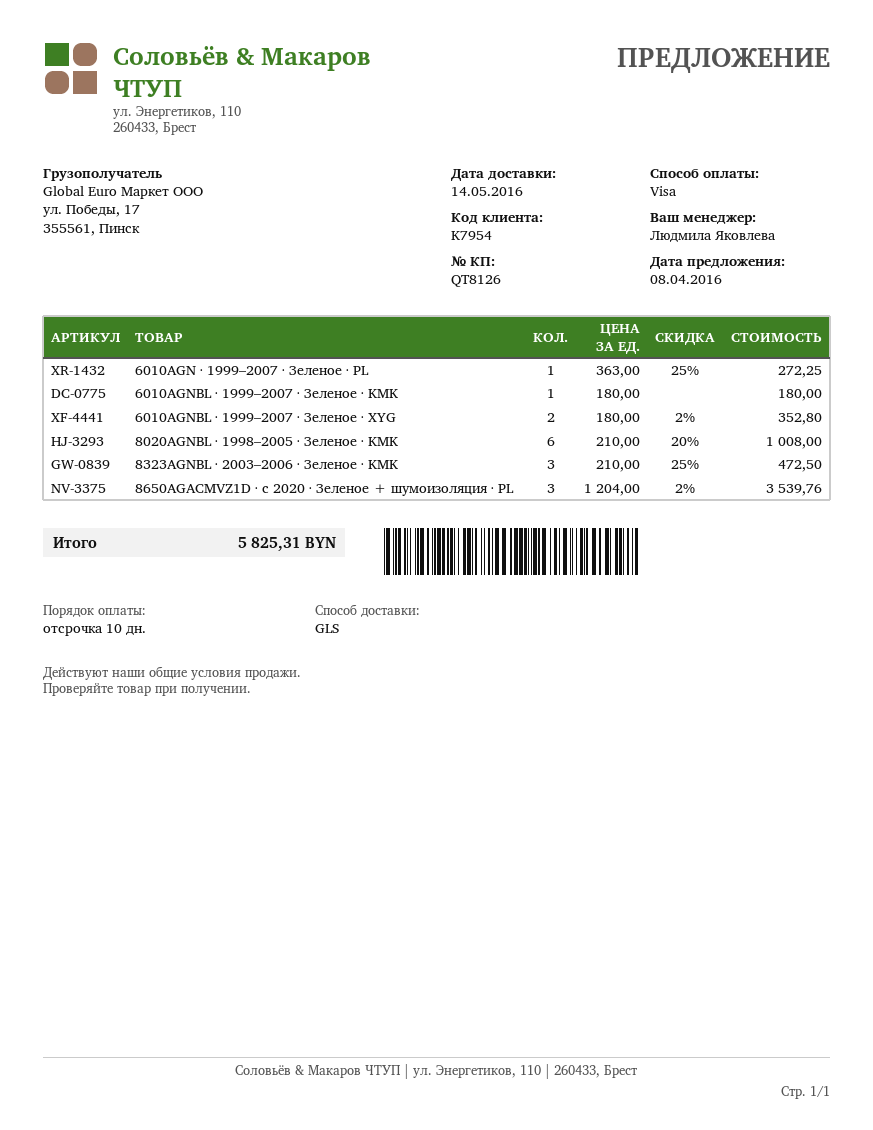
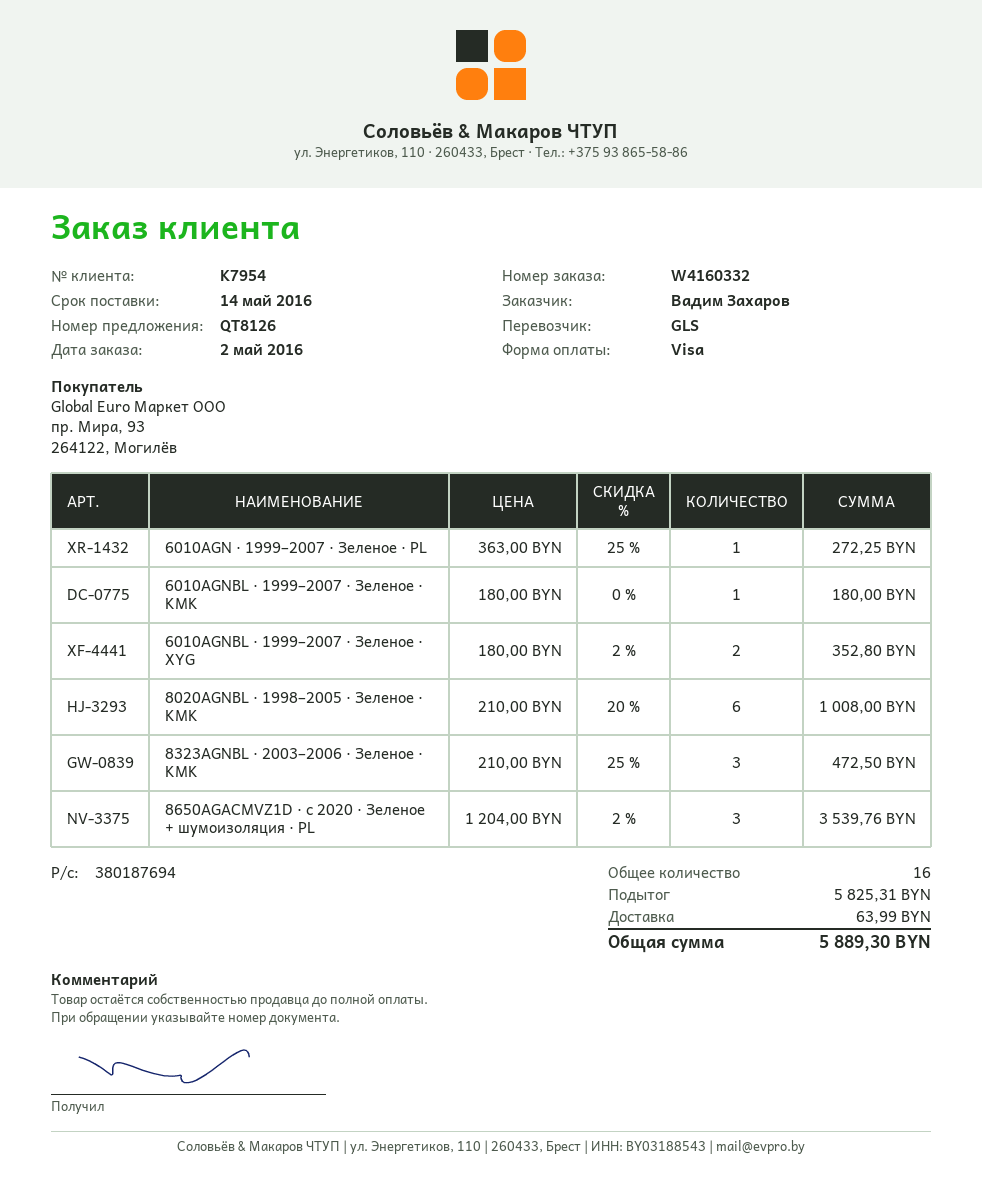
shipping: none -> 63.99
total: 5825.31 -> 5889.30

